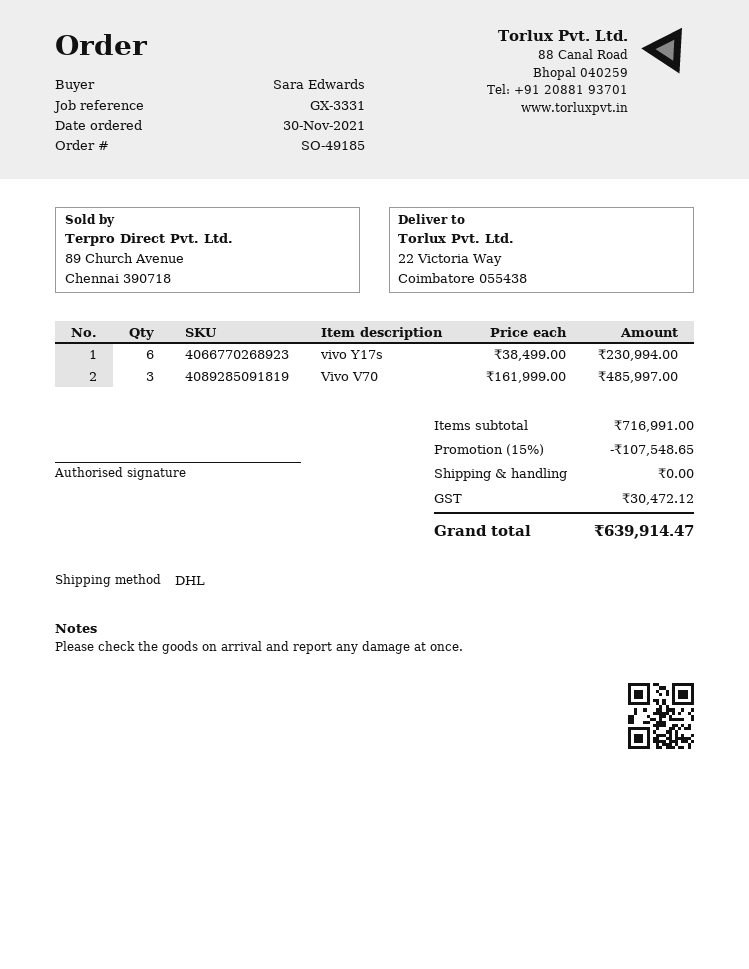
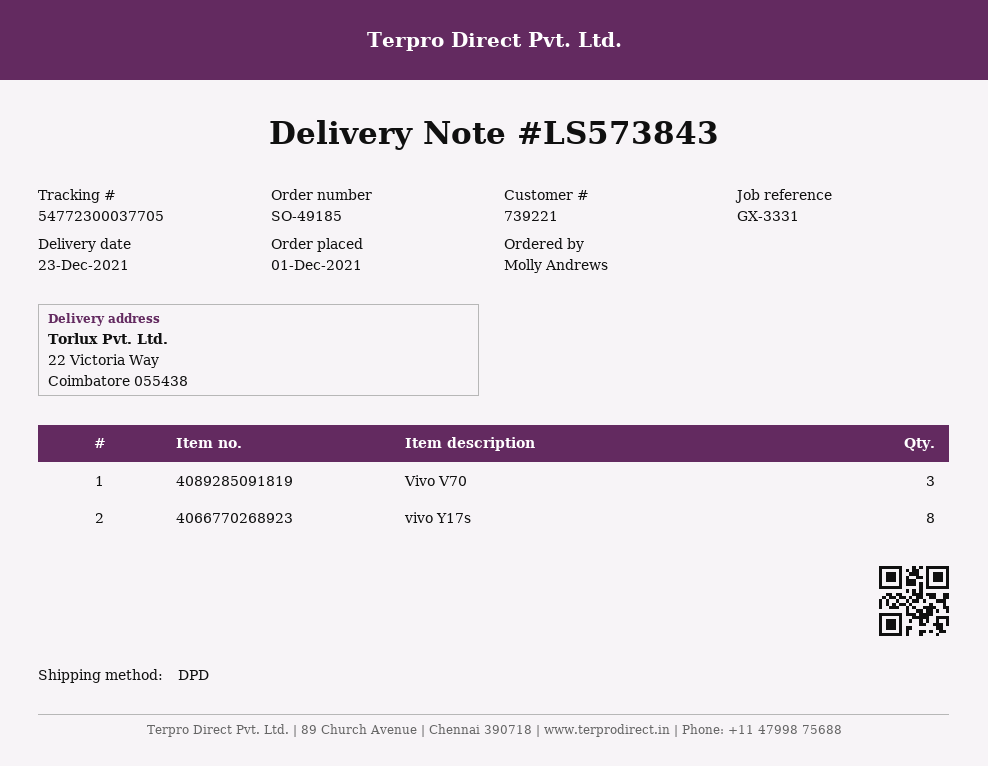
order date: 2021-11-30 -> 2021-12-01
ordered by: Sara Edwards -> Molly Andrews
shipping method: DHL -> DPD
vivo Y17s: 6 -> 8

